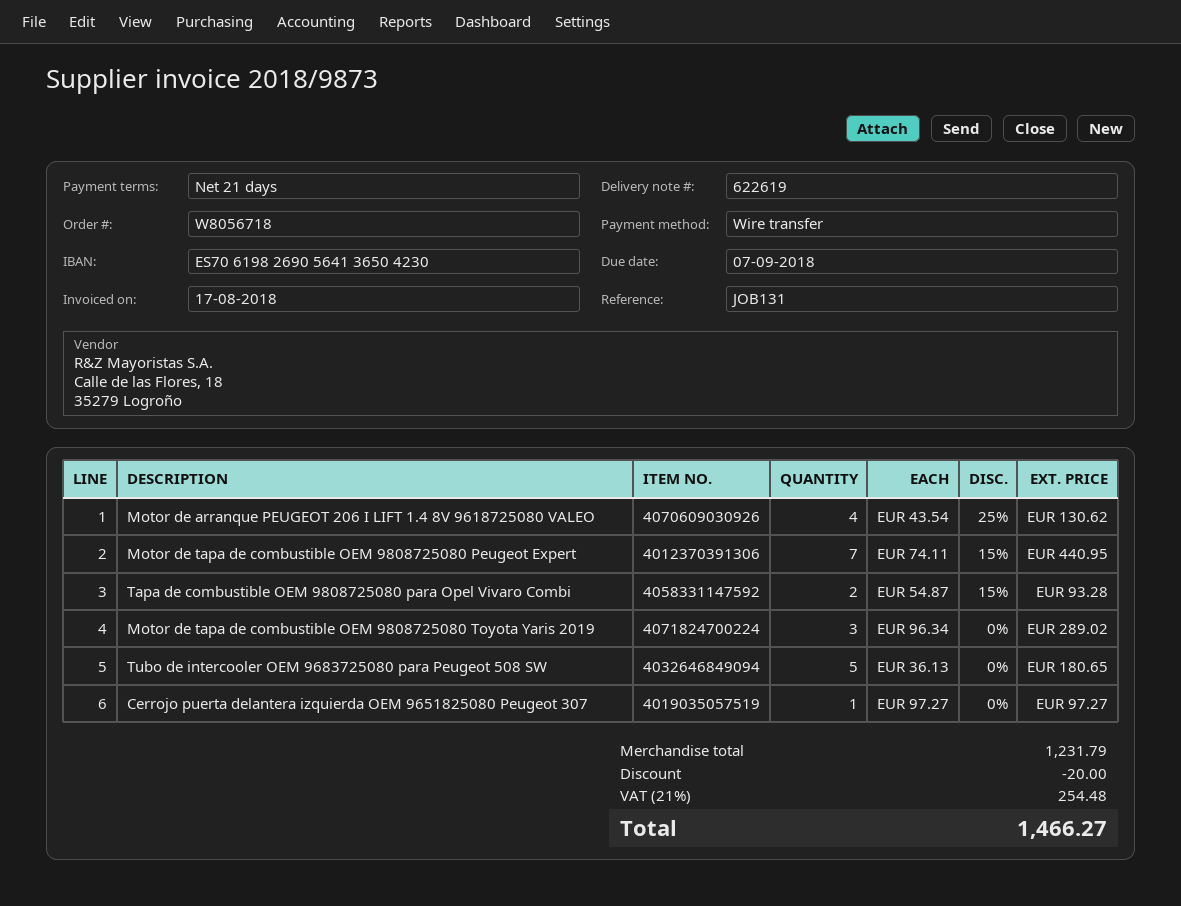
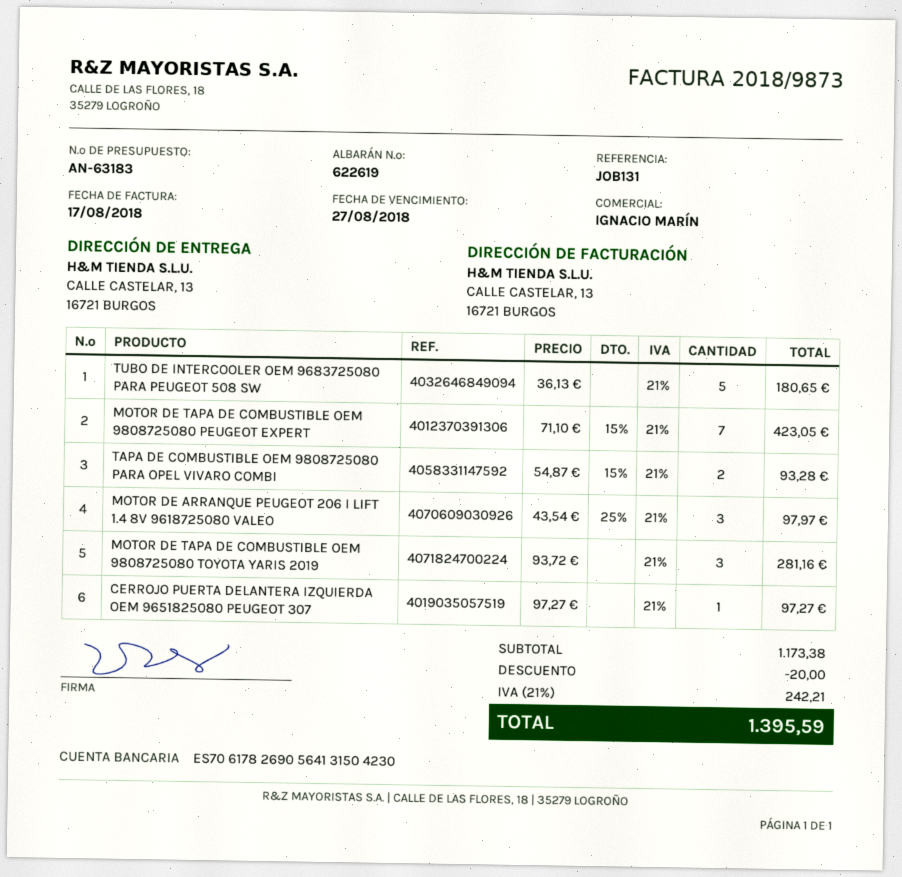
due date: 2018-09-07 -> 2018-08-27
bank account: ES7061982690564136504230 -> ES7061782690564131504230
Motor de arranque PEUGEOT 206 I LIFT 1.4 8V 9618725080 VALEO: 4 x 43.54 - 25% = 130.62 -> 3 x 43.54 - 25% = 97.97
Motor de tapa de combustible OEM 9808725080 Peugeot Expert: 7 x 74.11 - 15% = 440.95 -> 7 x 71.10 - 15% = 423.05
Motor de tapa de combustible OEM 9808725080 Toyota Yaris 2019: 3 x 96.34 = 289.02 -> 3 x 93.72 = 281.16
subtotal: 1231.79 -> 1173.38
tax: 21% = 254.48 -> 21% = 242.21
total: 1466.27 -> 1395.59

